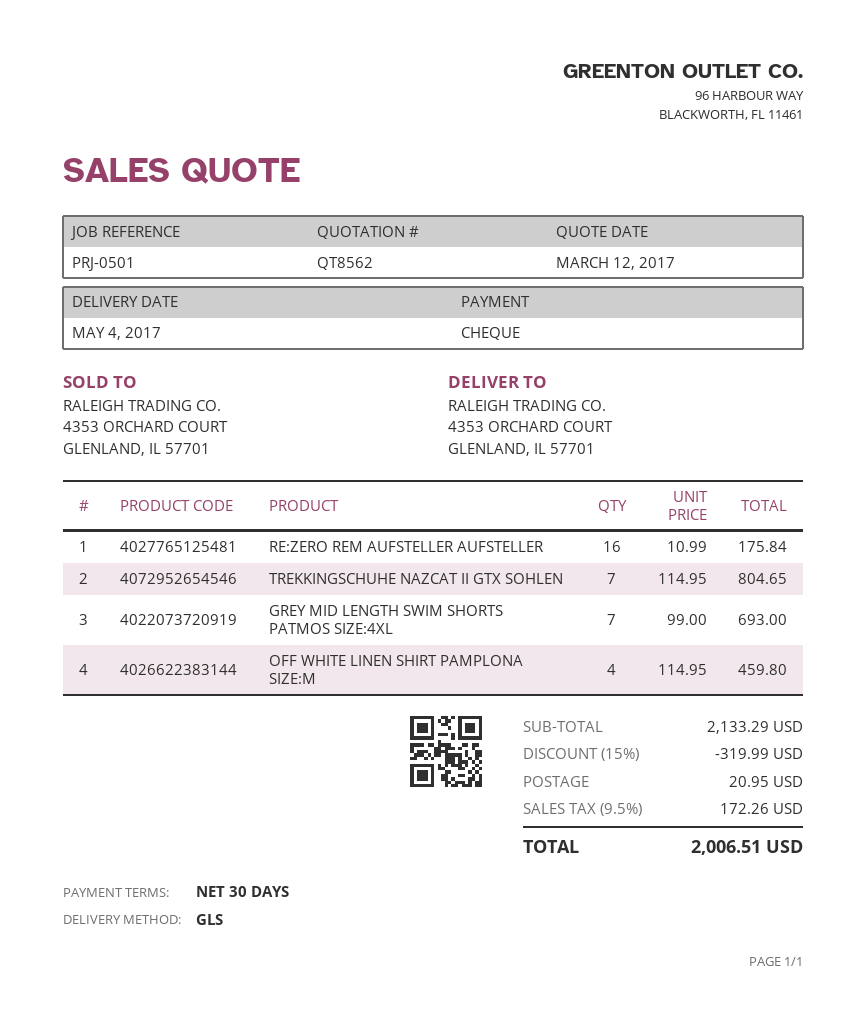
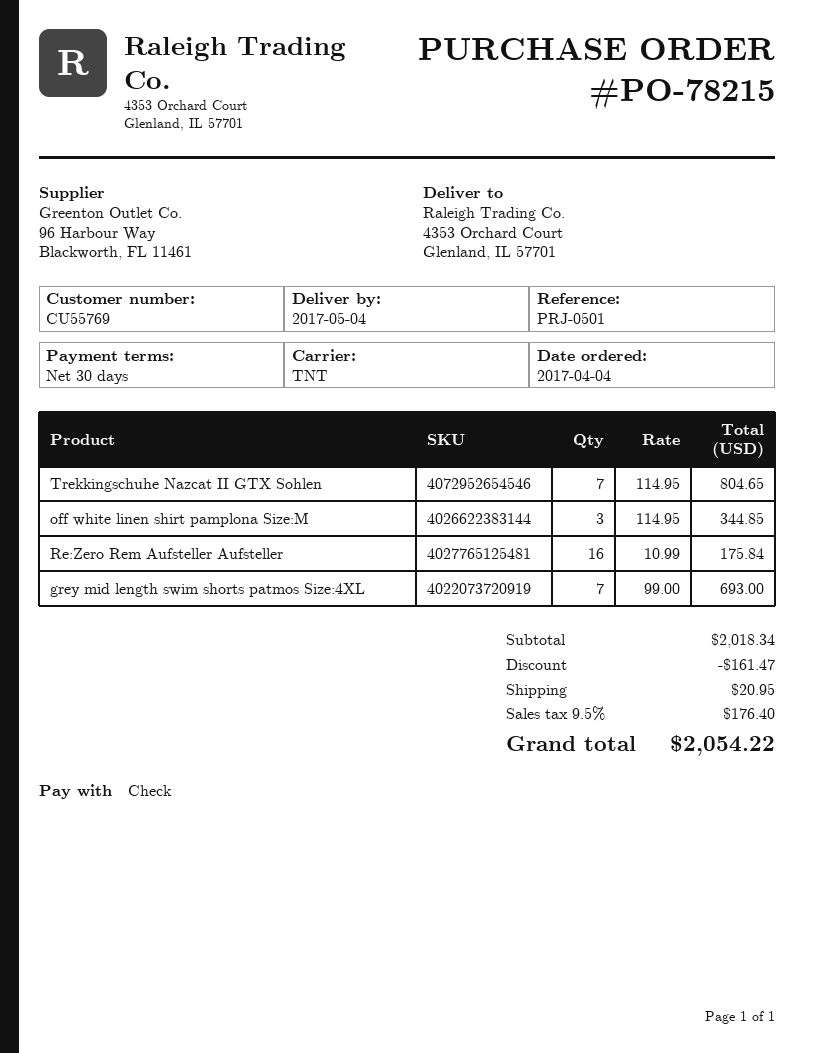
shipping method: GLS -> TNT
OFF WHITE LINEN SHIRT PAMPLONA SIZE:M: 4 x 114.95 = 459.80 -> 3 x 114.95 = 344.85
subtotal: 2133.29 -> 2018.34
discount: 319.99 -> 161.47
tax: 9.5% = 172.26 -> 9.5% = 176.40
total: 2006.51 -> 2054.22

